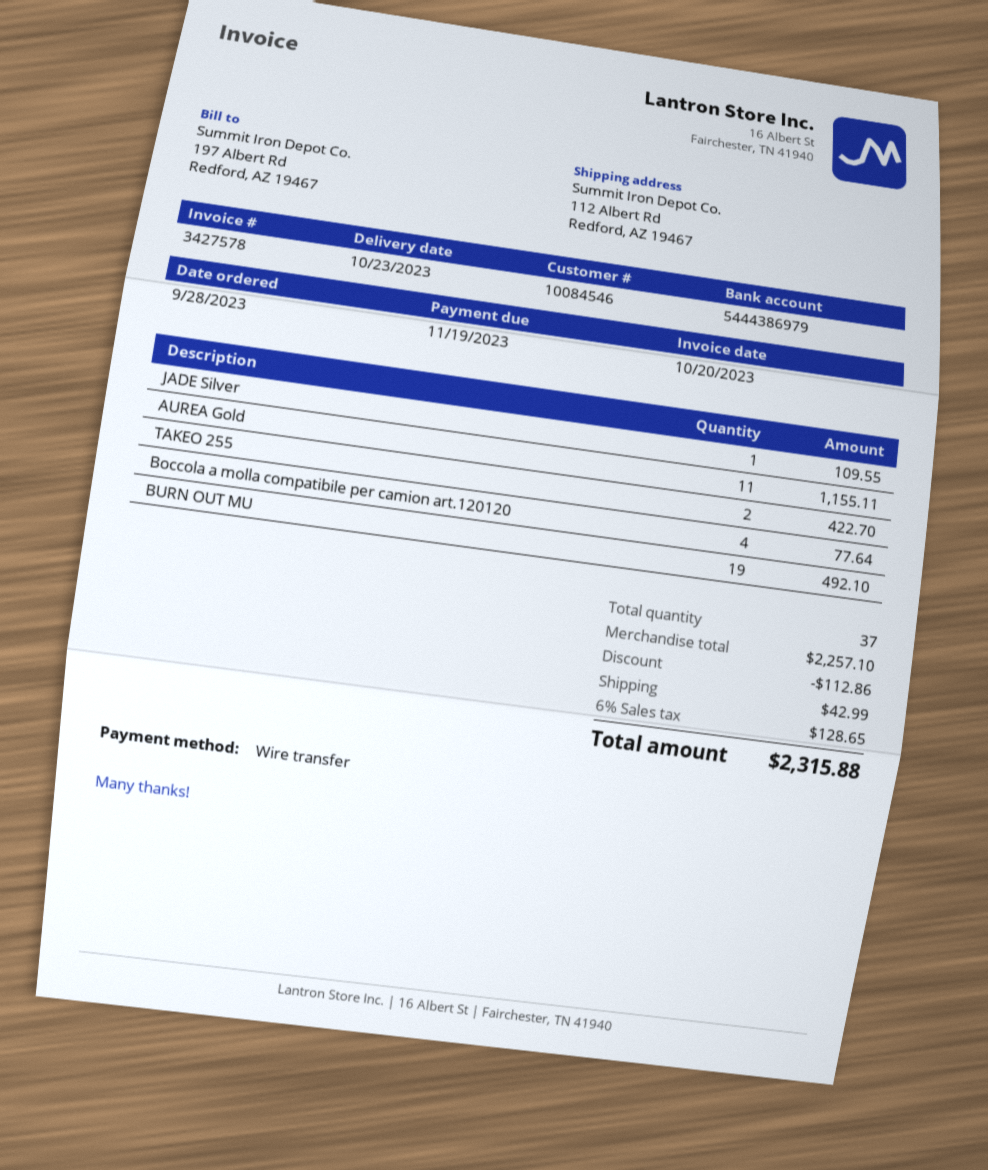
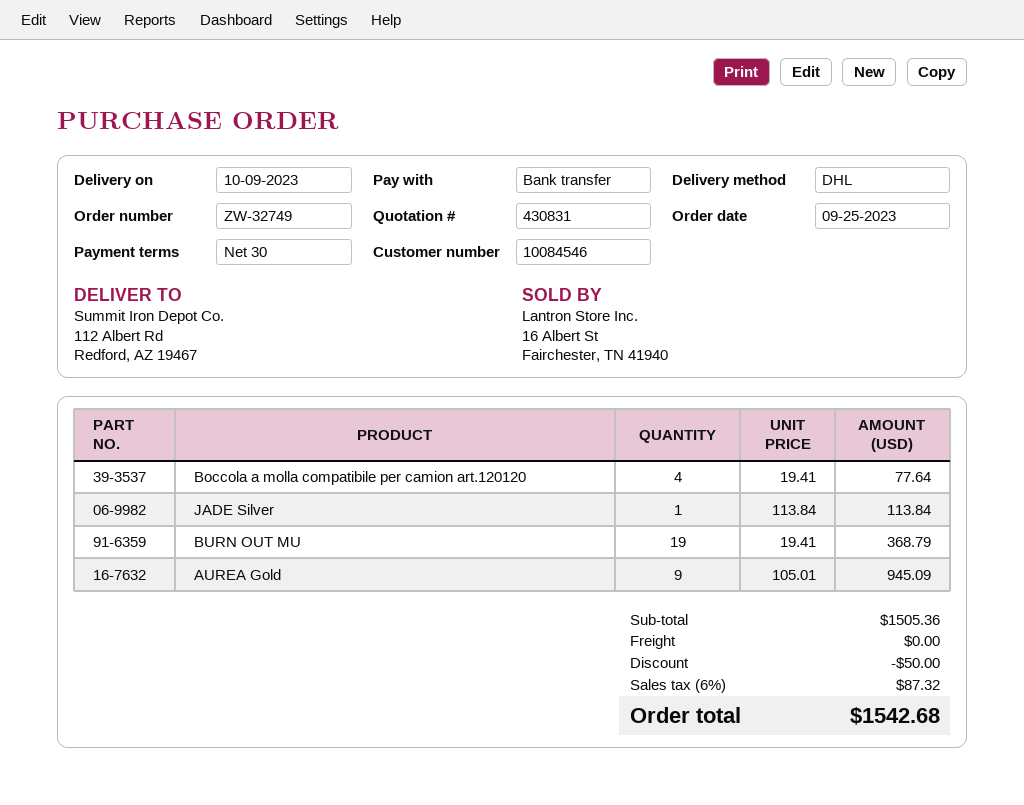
order date: 2023-09-28 -> 2023-09-25
delivery date: 2023-10-23 -> 2023-10-09
JADE Silver: 1 for 109.55 -> 1 for 113.84
AUREA Gold: 11 for 1155.11 -> 9 for 945.09
TAKEO 255: 2 for 422.70 -> none
BURN OUT MU: 19 for 492.10 -> 19 for 368.79
subtotal: 2257.10 -> 1505.36
discount: 112.86 -> 50.00
shipping: 42.99 -> 0.00
tax: 6% = 128.65 -> 6% = 87.32
total: 2315.88 -> 1542.68

